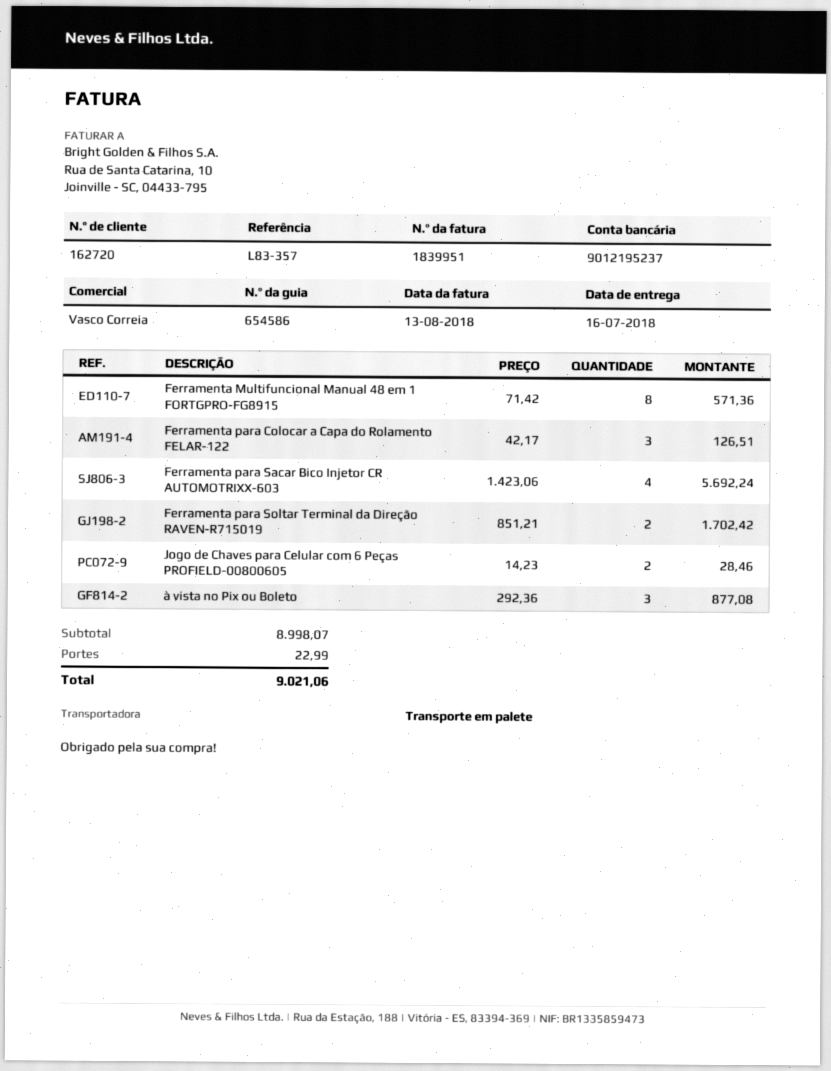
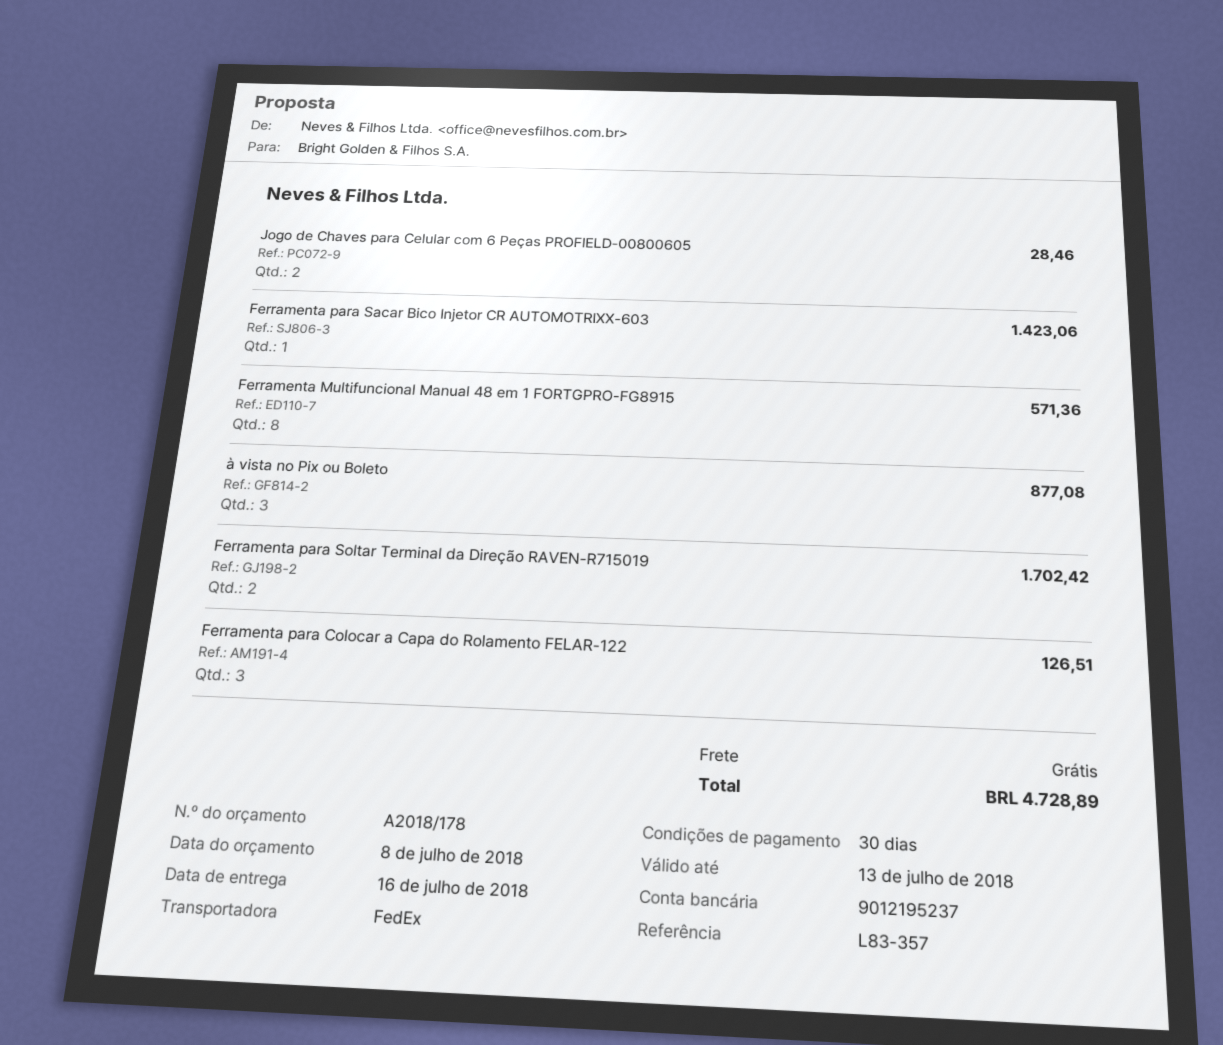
shipping method: pallet freight -> FedEx
Ferramenta para Sacar Bico Injetor CR AUTOMOTRIXX-603: 4 for 5692.24 -> 1 for 1423.06
shipping: 22.99 -> 0.00
total: 9021.06 -> 4728.89

